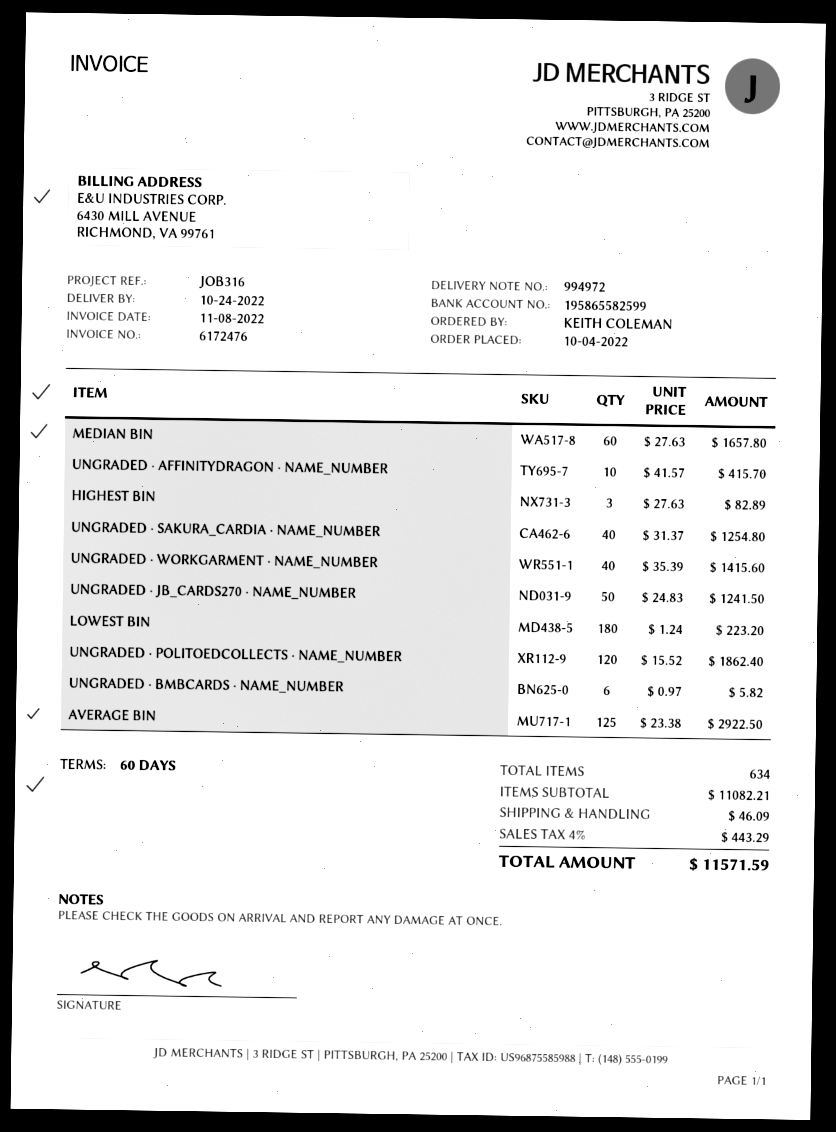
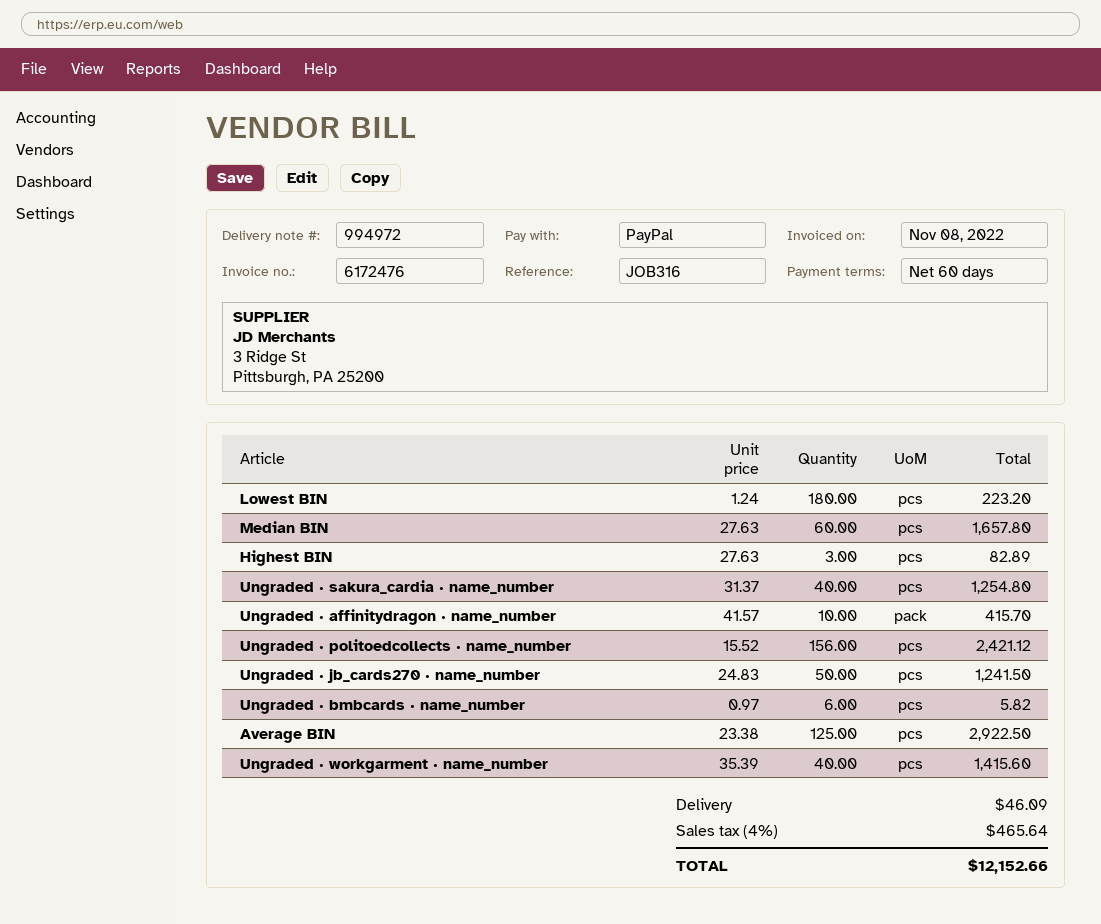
UNGRADED · POLITOEDCOLLECTS · NAME_NUMBER: 120 x 15.52 = 1862.40 -> 156 x 15.52 = 2421.12
tax: 4% = 443.29 -> 4% = 465.64
total: 11571.59 -> 12152.66

